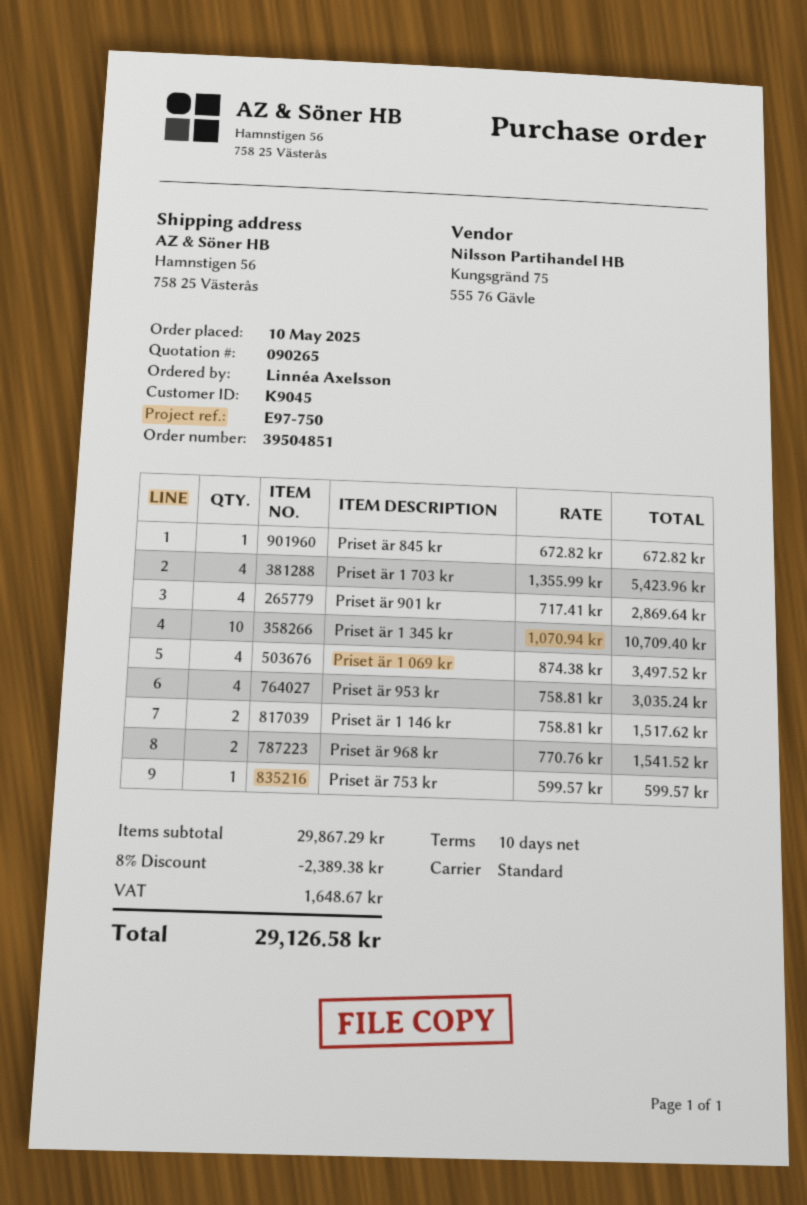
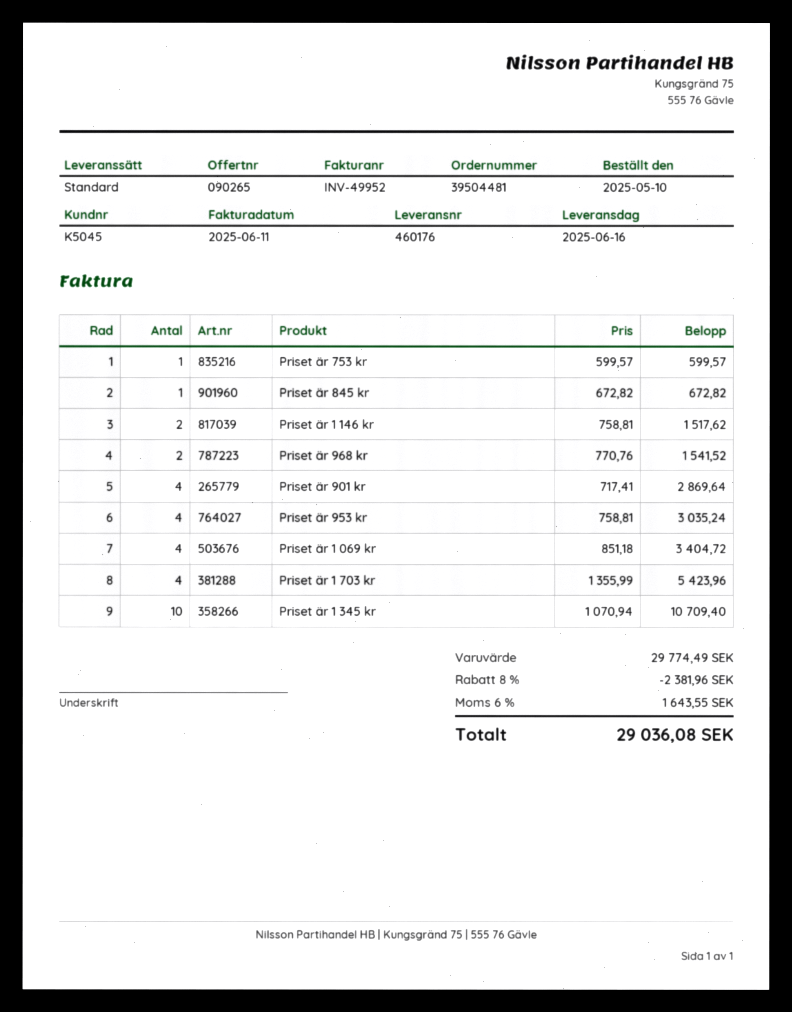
order number: 39504851 -> 39504481
customer number: K9045 -> K5045
Priset är 1 069 kr: 4 x 874.38 = 3497.52 -> 4 x 851.18 = 3404.72
subtotal: 29867.29 -> 29774.49
discount: 8% = 2389.38 -> 8% = 2381.96
tax: 1648.67 -> 1643.55
total: 29126.58 -> 29036.08

